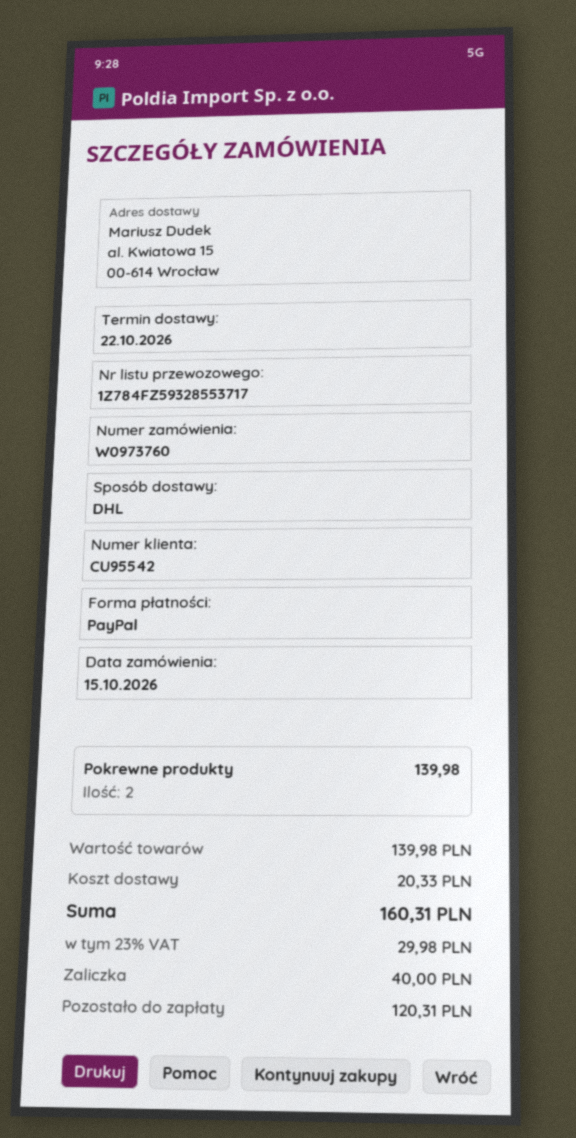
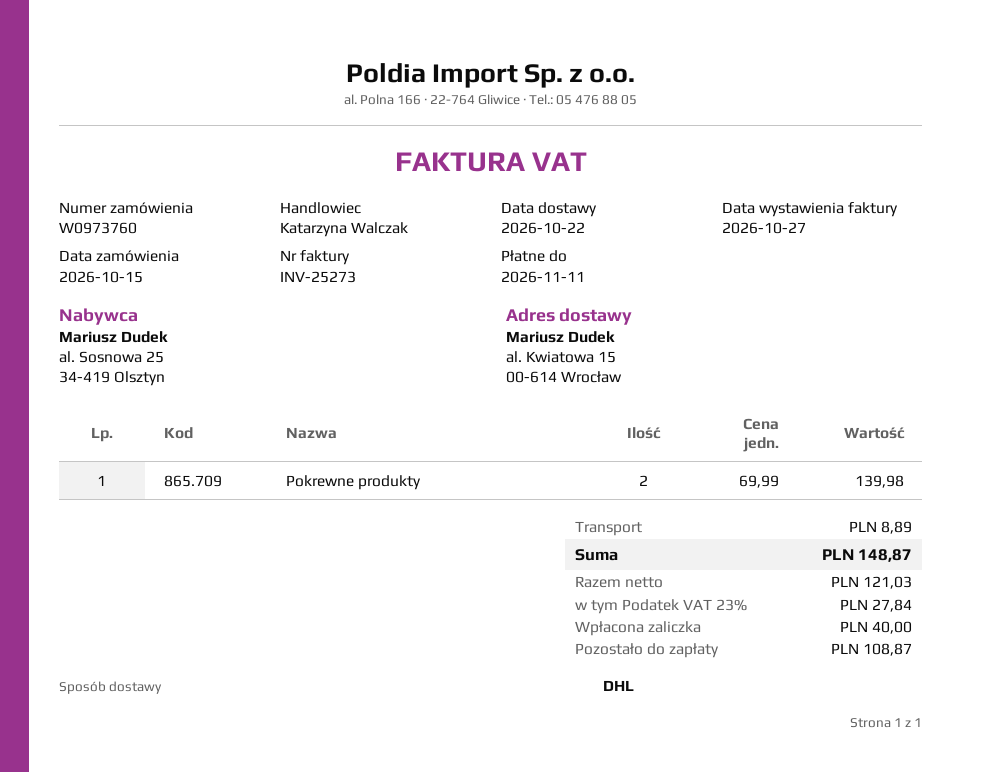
shipping: 20.33 -> 8.89
tax: 23% = 29.98 -> 23% = 27.84
total: 160.31 -> 148.87
balance: 120.31 -> 108.87

